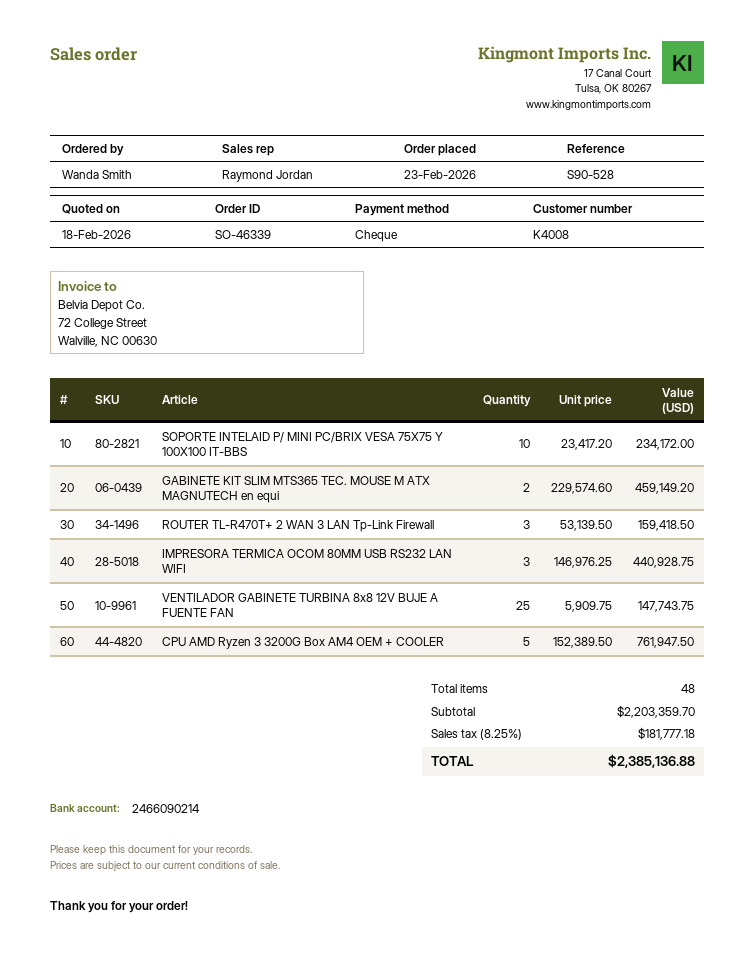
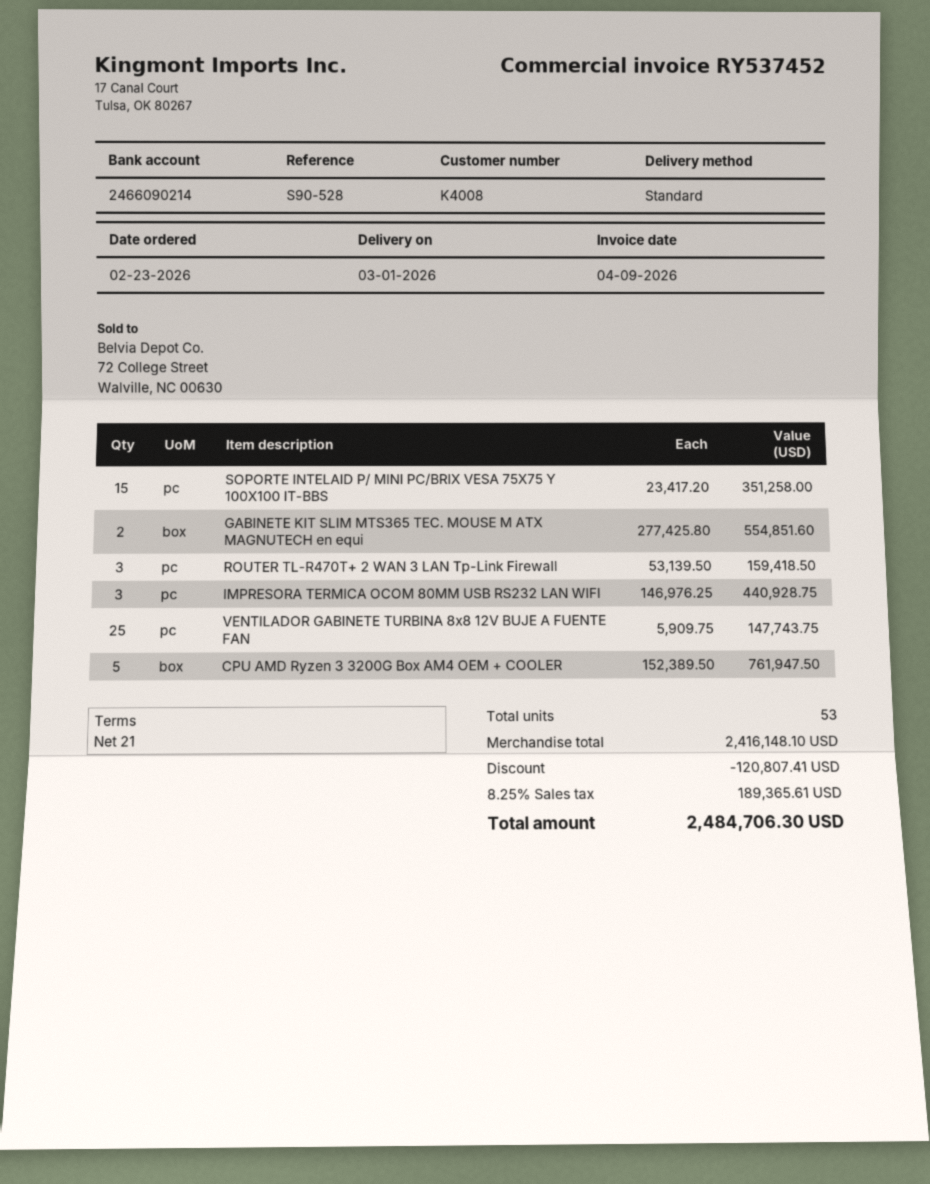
SOPORTE INTELAID P/ MINI PC/BRIX VESA 75X75 Y 100X100 IT-BBS: 10 x 23417.20 = 234172.00 -> 15 x 23417.20 = 351258.00
GABINETE KIT SLIM MTS365 TEC. MOUSE M ATX MAGNUTECH en equi: 2 x 229574.60 = 459149.20 -> 2 x 277425.80 = 554851.60
total quantity: 48 -> 53
subtotal: 2203359.70 -> 2416148.10
discount: none -> 120807.41
tax: 8.25% = 181777.18 -> 8.25% = 189365.61
total: 2385136.88 -> 2484706.30

